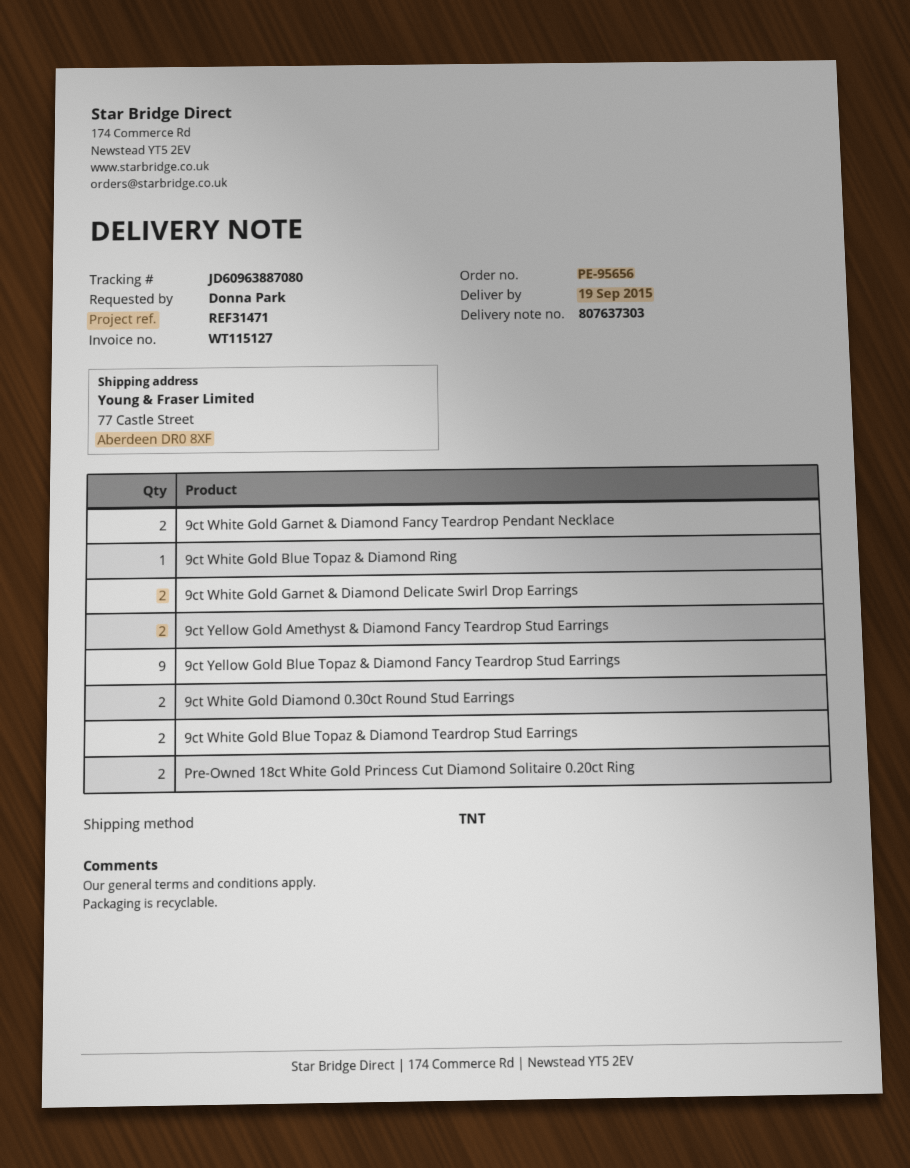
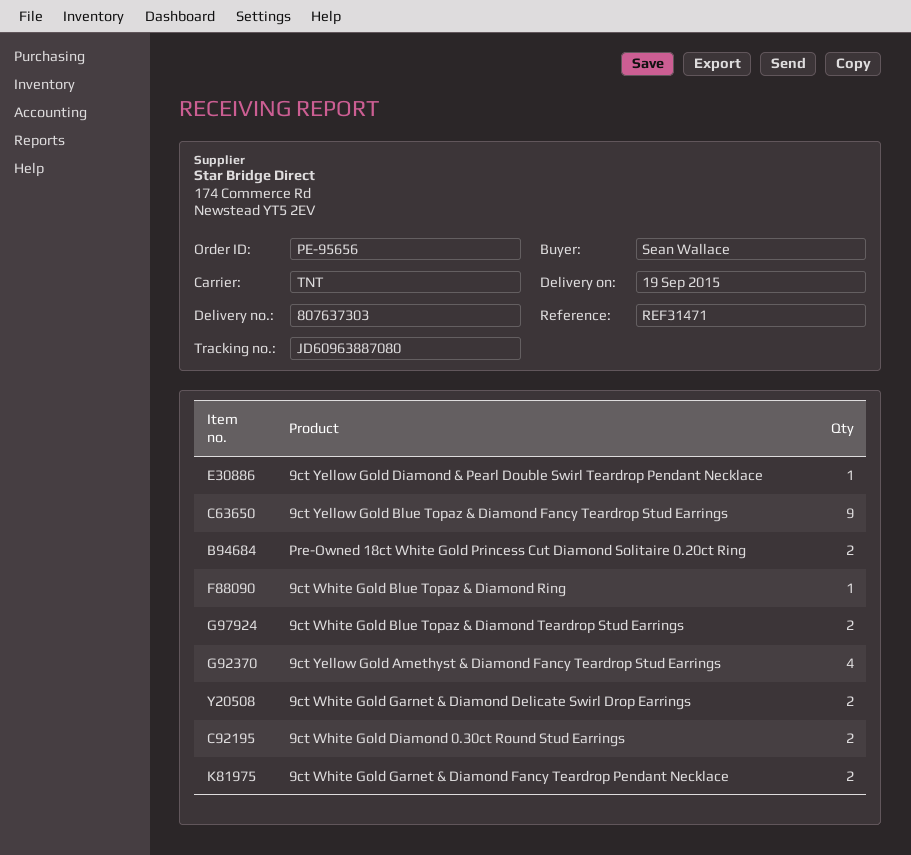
ordered by: Donna Park -> Sean Wallace
9ct Yellow Gold Amethyst & Diamond Fancy Teardrop Stud Earrings: 2 -> 4
9ct Yellow Gold Diamond & Pearl Double Swirl Teardrop Pendant Necklace: none -> 1

